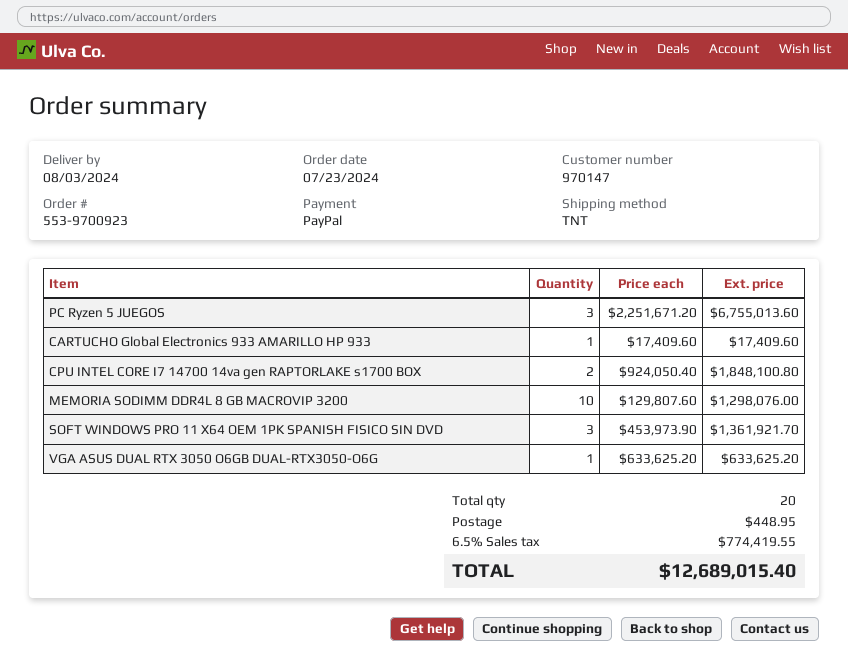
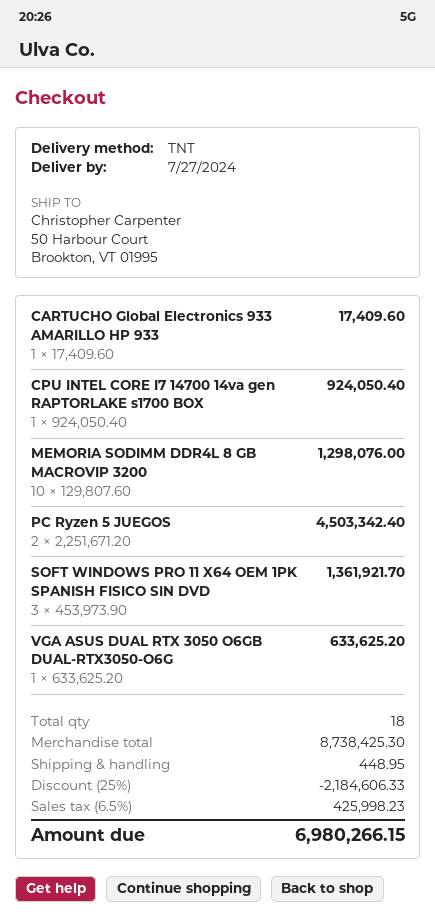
delivery date: 2024-08-03 -> 2024-07-27
PC Ryzen 5 JUEGOS: 3 x 2251671.20 = 6755013.60 -> 2 x 2251671.20 = 4503342.40
CPU INTEL CORE I7 14700 14va gen RAPTORLAKE s1700 BOX: 2 x 924050.40 = 1848100.80 -> 1 x 924050.40 = 924050.40
total quantity: 20 -> 18
discount: none -> 25% = 2184606.33
tax: 6.5% = 774419.55 -> 6.5% = 425998.23
total: 12689015.40 -> 6980266.15

